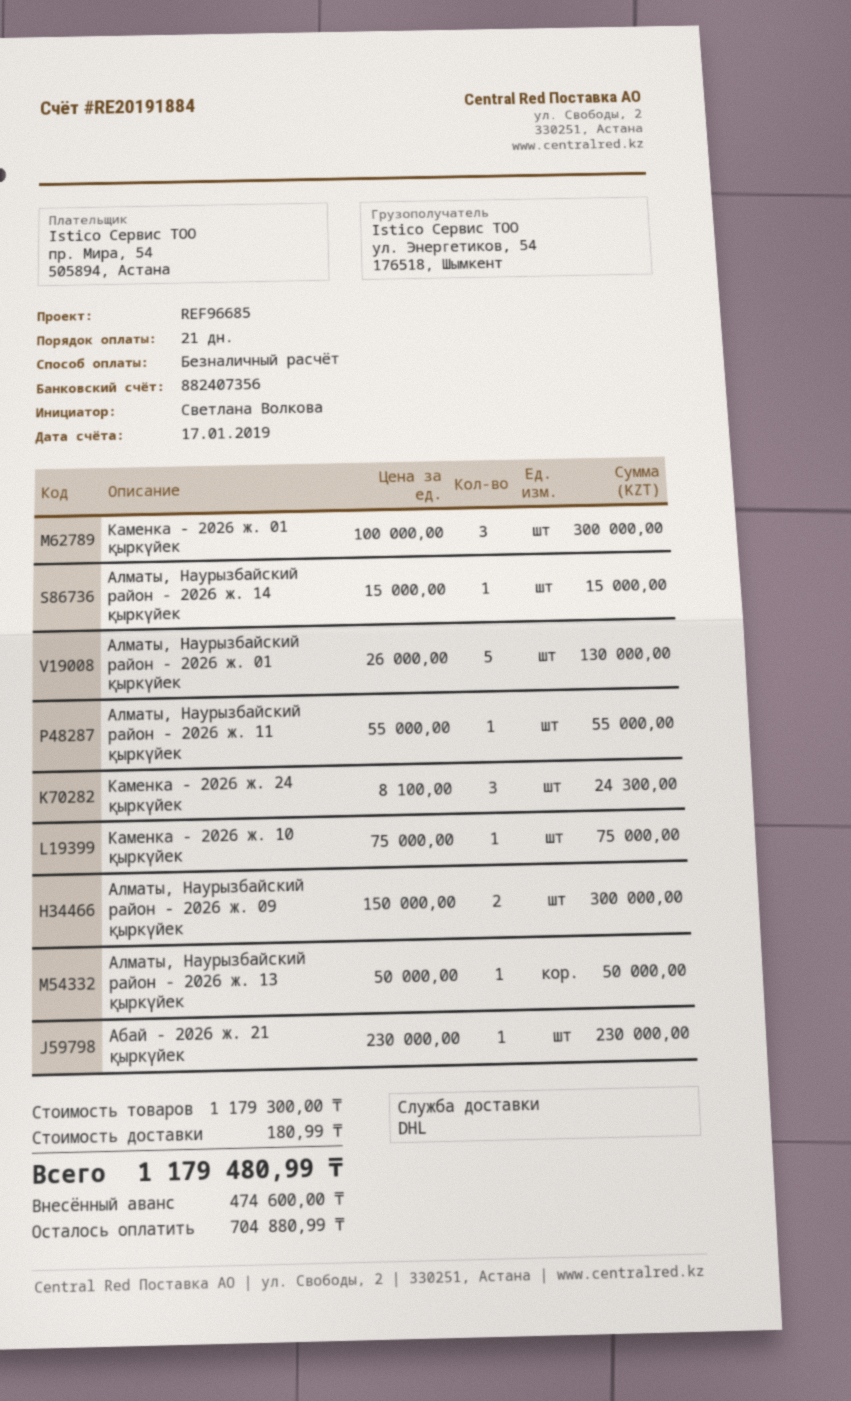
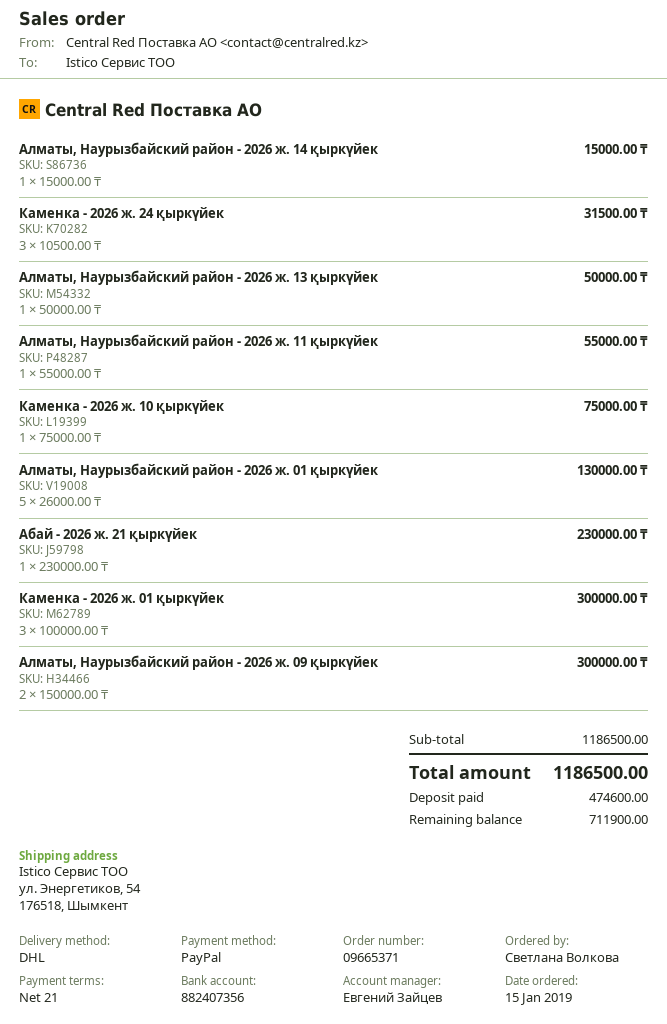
payment method: bank transfer -> PayPal
Каменка - 2026 ж. 24 қыркүйек: 3 x 8100.00 = 24300.00 -> 3 x 10500.00 = 31500.00
subtotal: 1179300.00 -> 1186500.00
shipping: 180.99 -> none
total: 1179480.99 -> 1186500.00
balance: 704880.99 -> 711900.00

